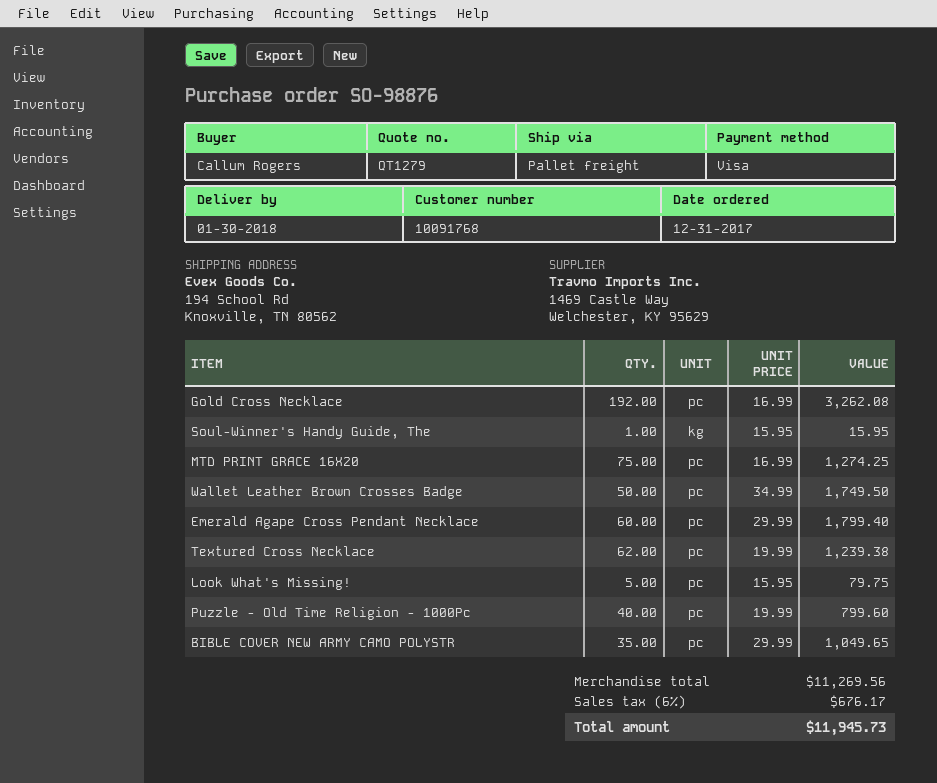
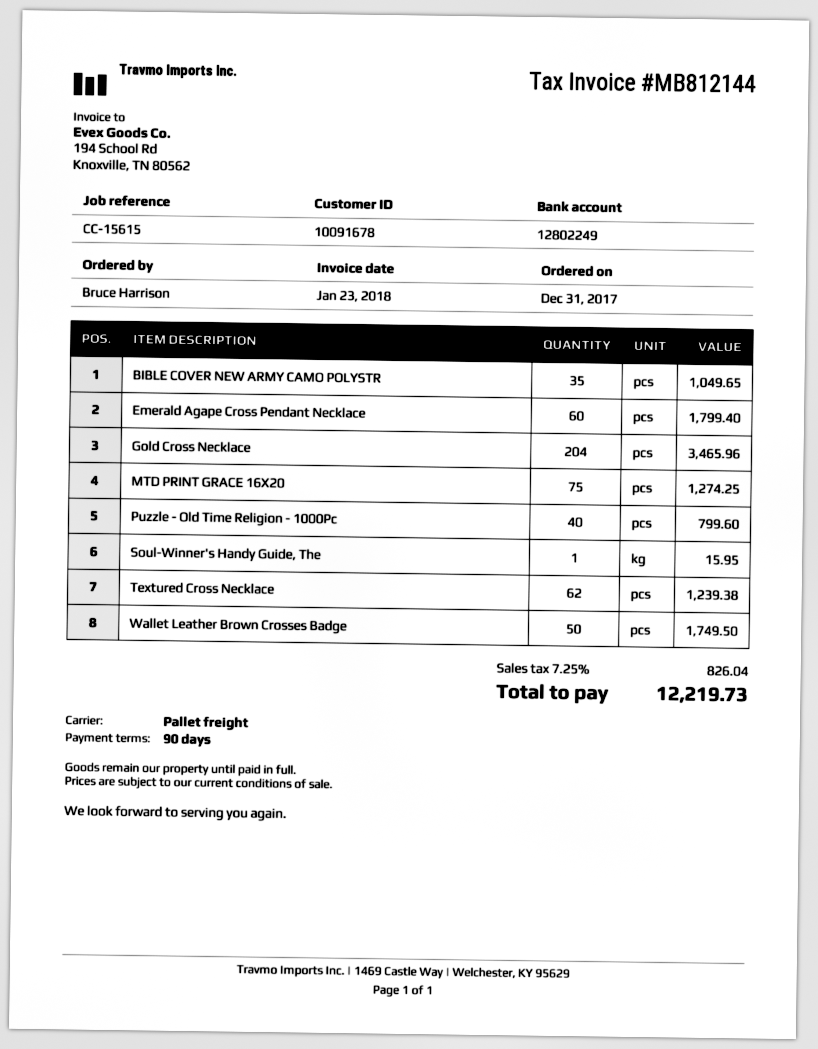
customer number: 10091768 -> 10091678
ordered by: Callum Rogers -> Bruce Harrison
Gold Cross Necklace: 192 for 3262.08 -> 204 for 3465.96
Look What's Missing!: 5 for 79.75 -> none
tax: 6% = 676.17 -> 7.25% = 826.04
total: 11945.73 -> 12219.73

